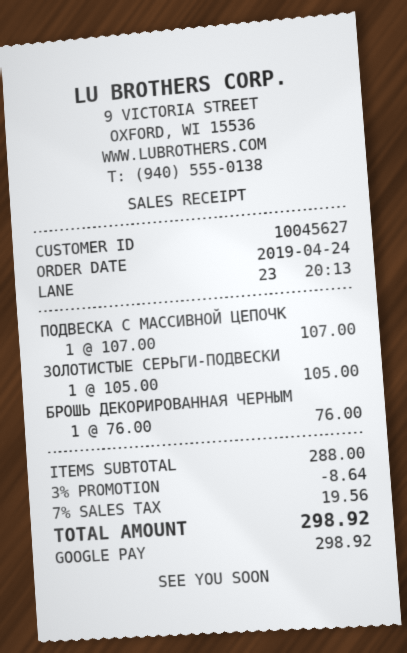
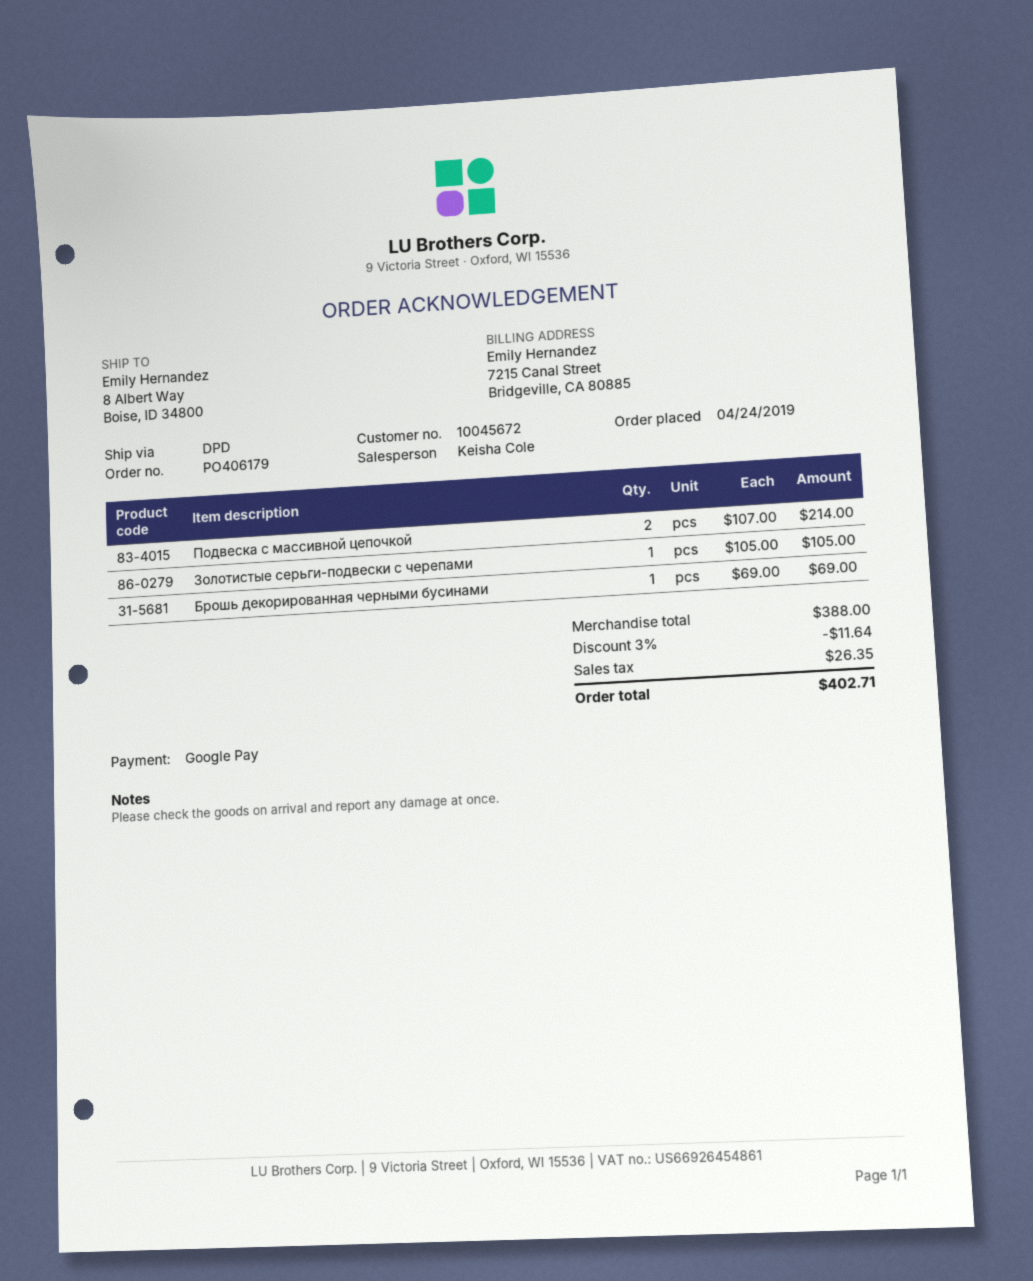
customer number: 10045627 -> 10045672
ПОДВЕСКА С МАССИВНОЙ ЦЕПОЧК: 1 x 107.00 = 107.00 -> 2 x 107.00 = 214.00
БРОШЬ ДЕКОРИРОВАННАЯ ЧЕРНЫМ: 1 x 76.00 = 76.00 -> 1 x 69.00 = 69.00
subtotal: 288.00 -> 388.00
discount: 3% = 8.64 -> 3% = 11.64
tax: 19.56 -> 26.35
total: 298.92 -> 402.71

